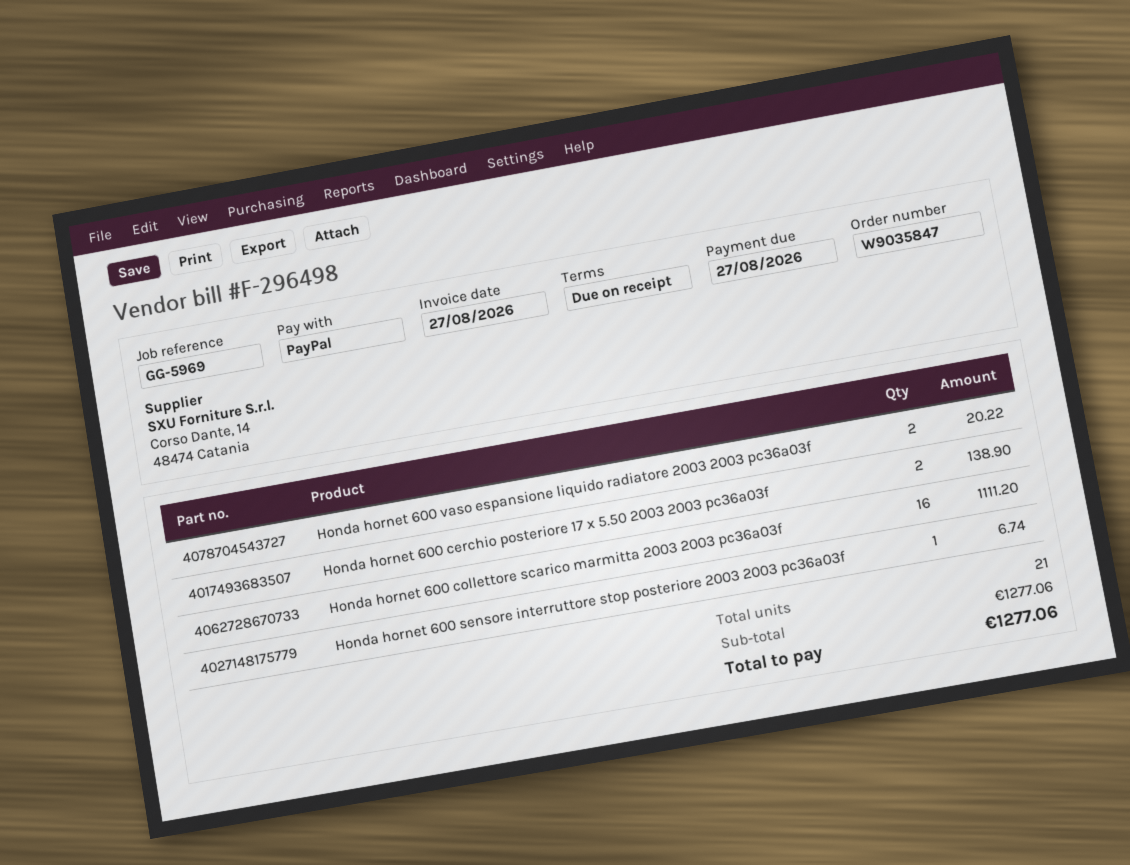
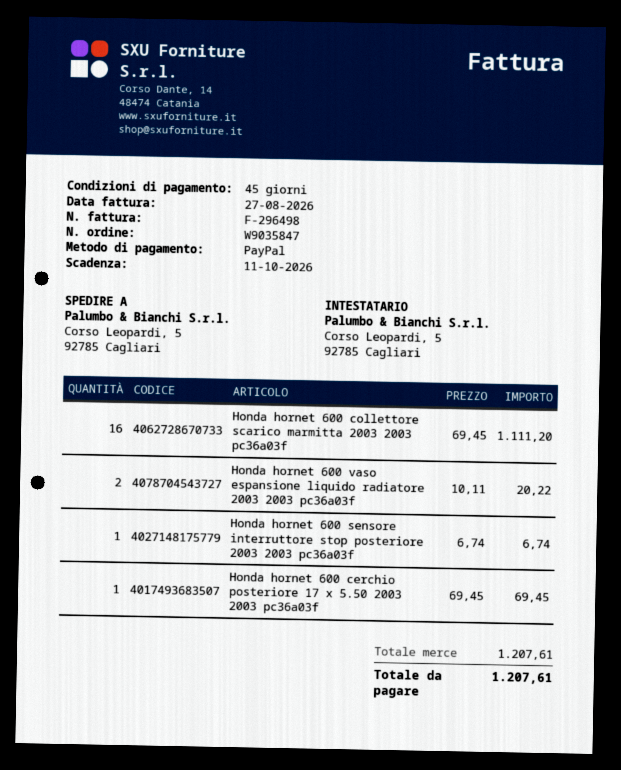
payment terms: on receipt -> 45 days
due date: 2026-08-27 -> 2026-10-11
Honda hornet 600 cerchio posteriore 17 x 5.50 2003 2003 pc36a03f: 2 for 138.90 -> 1 for 69.45
subtotal: 1277.06 -> 1207.61
total: 1277.06 -> 1207.61

